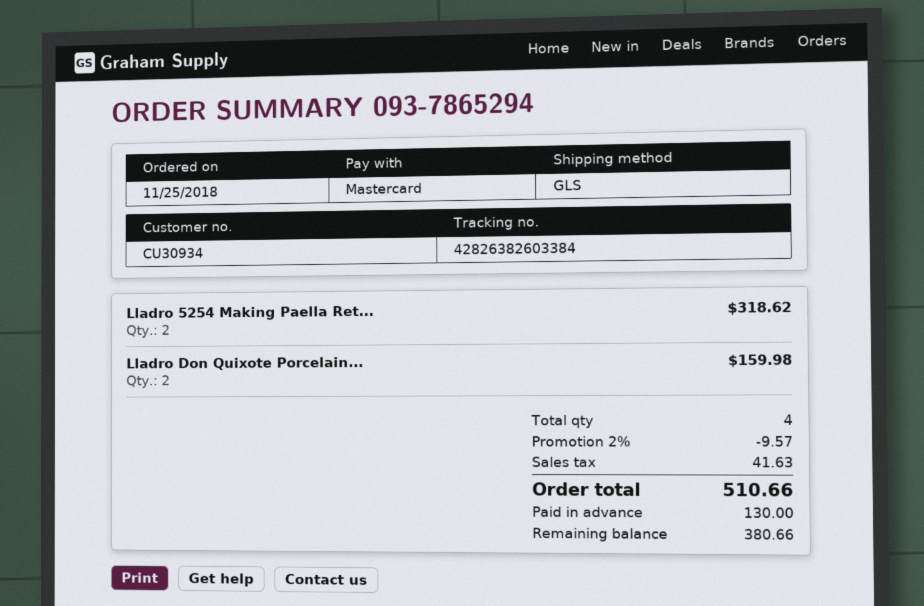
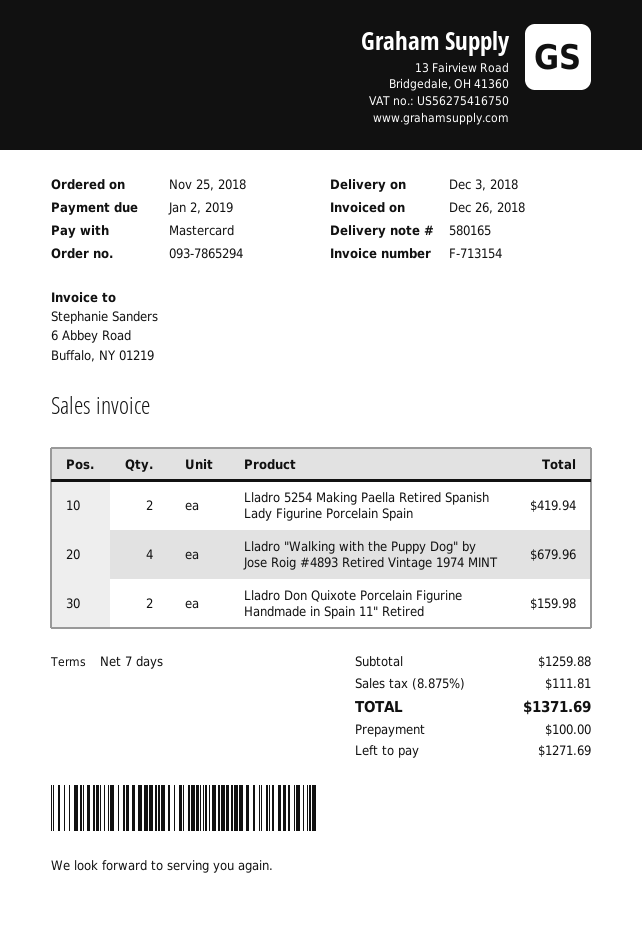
Lladro 5254 Making Paella Ret...: 2 for 318.62 -> 2 for 419.94
Lladro "Walking with the Puppy Dog" by Jose Roig #4893 Retired Vintage 1974 MINT: none -> 4 for 679.96
discount: 2% = 9.57 -> none
tax: 41.63 -> 111.81
total: 510.66 -> 1371.69
deposit: 130.00 -> 100.00
balance: 380.66 -> 1271.69

